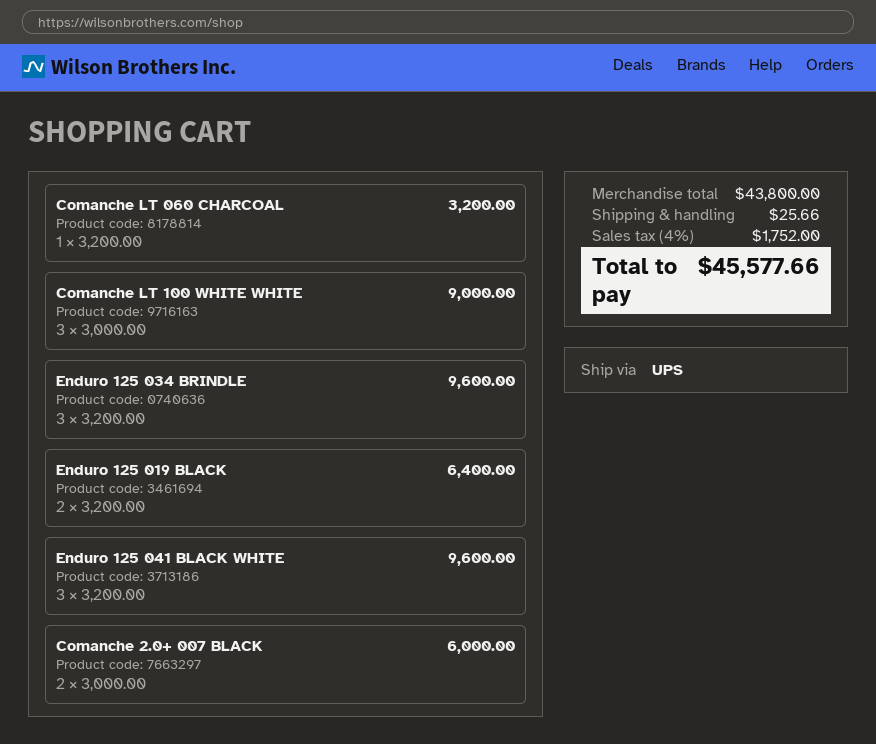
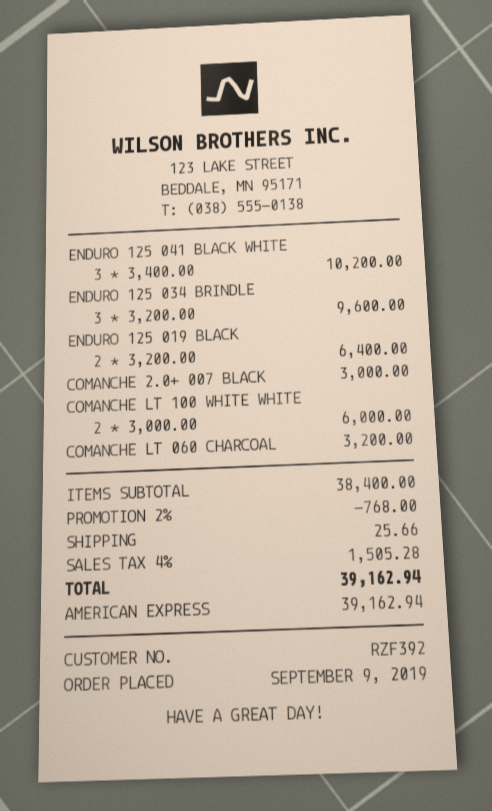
Comanche LT 100 WHITE WHITE: 3 x 3000.00 = 9000.00 -> 2 x 3000.00 = 6000.00
Enduro 125 041 BLACK WHITE: 3 x 3200.00 = 9600.00 -> 3 x 3400.00 = 10200.00
Comanche 2.0+ 007 BLACK: 2 x 3000.00 = 6000.00 -> 1 x 3000.00 = 3000.00
subtotal: 43800.00 -> 38400.00
discount: none -> 2% = 768.00
tax: 4% = 1752.00 -> 4% = 1505.28
total: 45577.66 -> 39162.94

